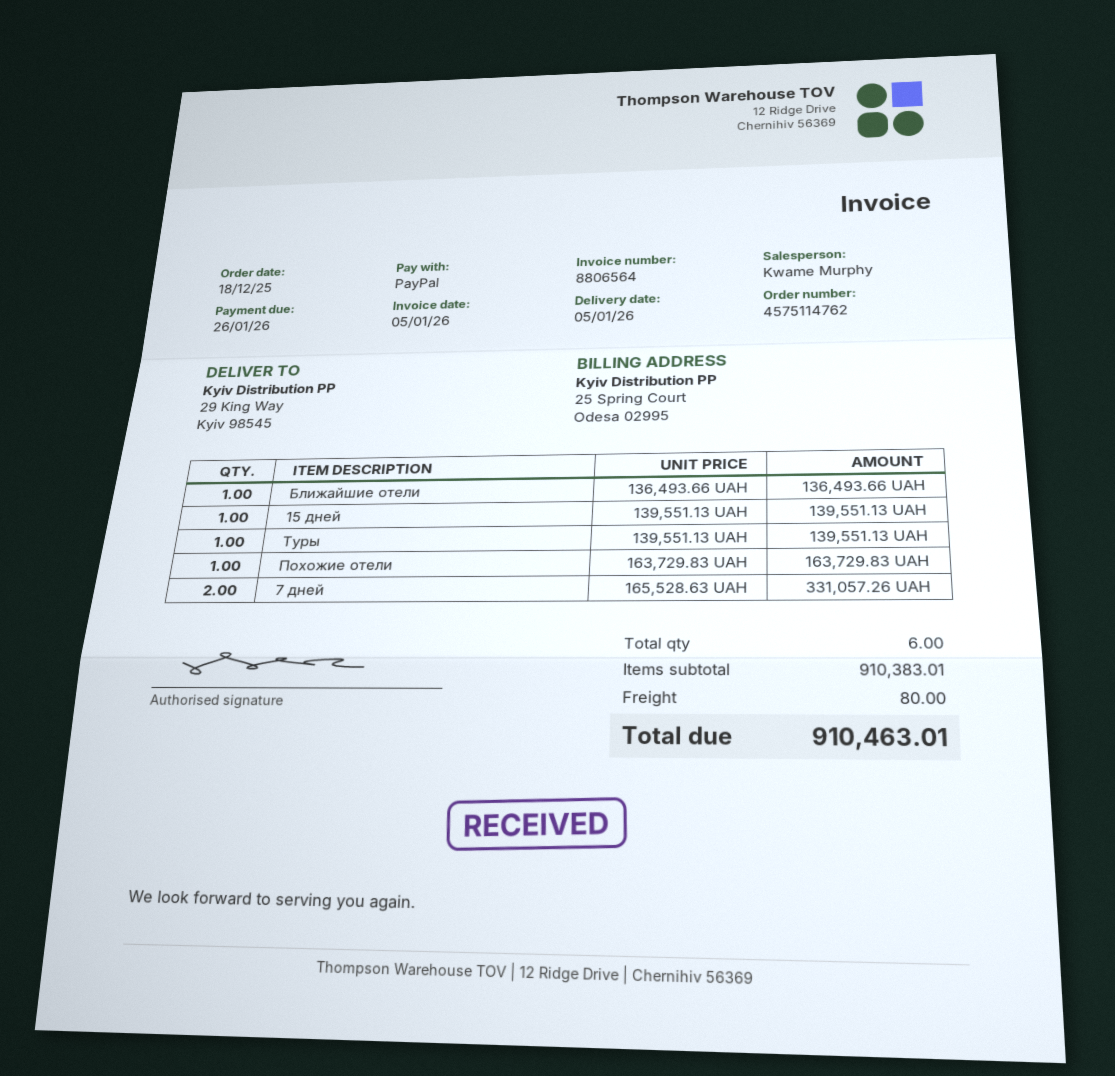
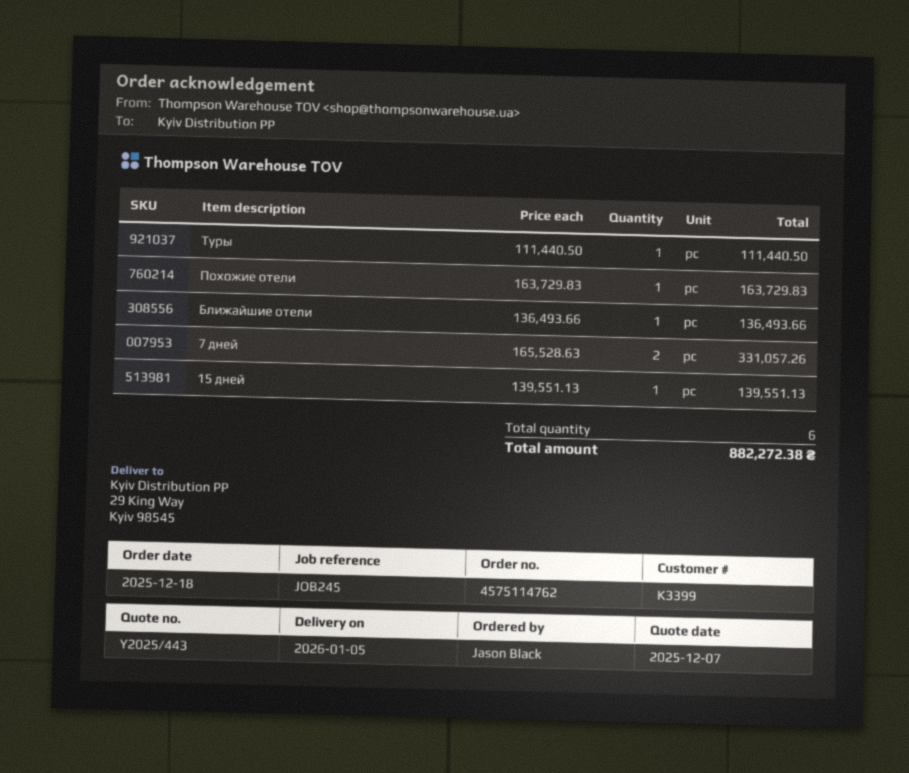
Туры: 1 x 139551.13 = 139551.13 -> 1 x 111440.50 = 111440.50
shipping: 80.00 -> none
total: 910463.01 -> 882272.38

